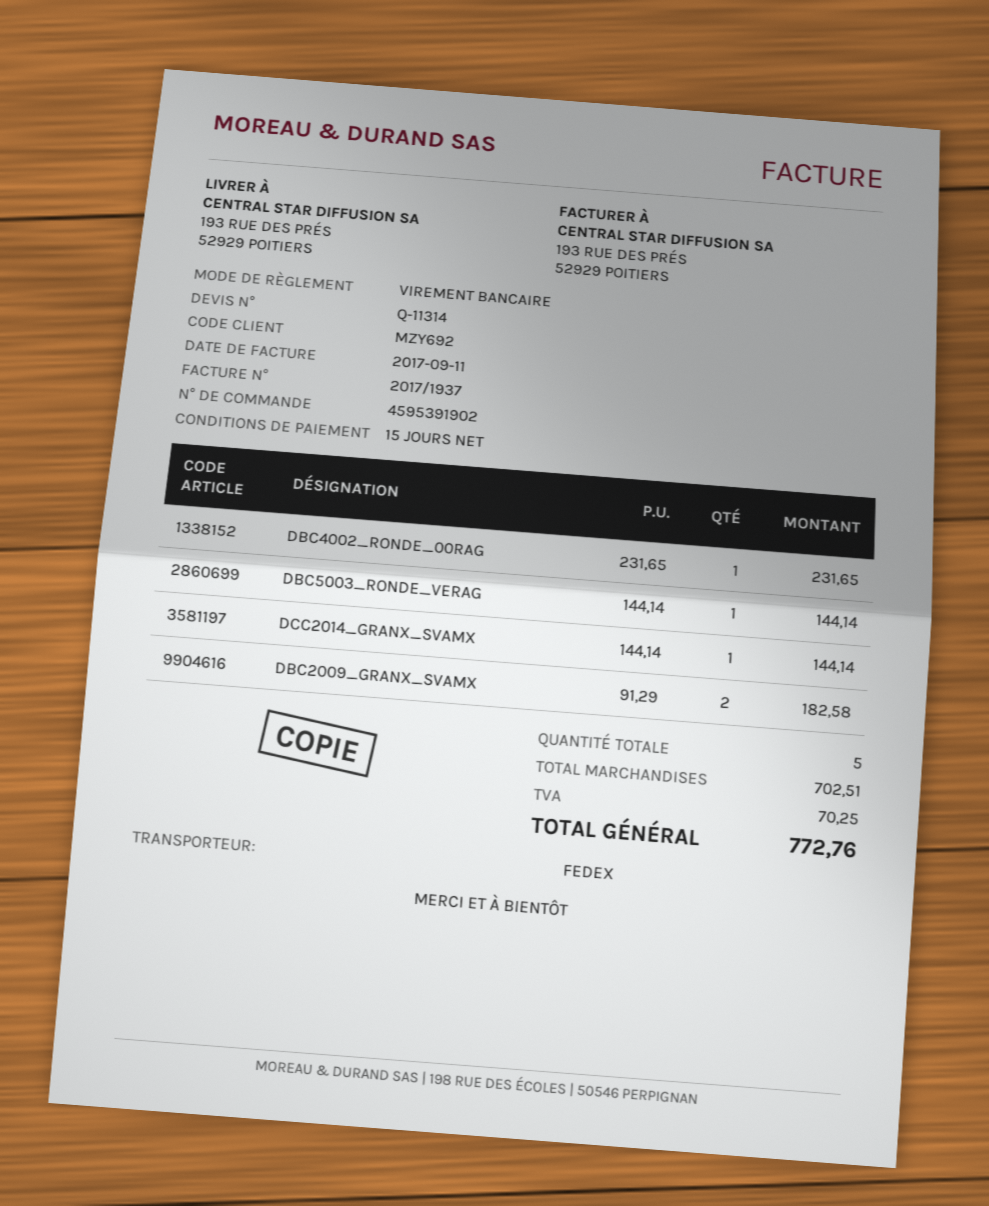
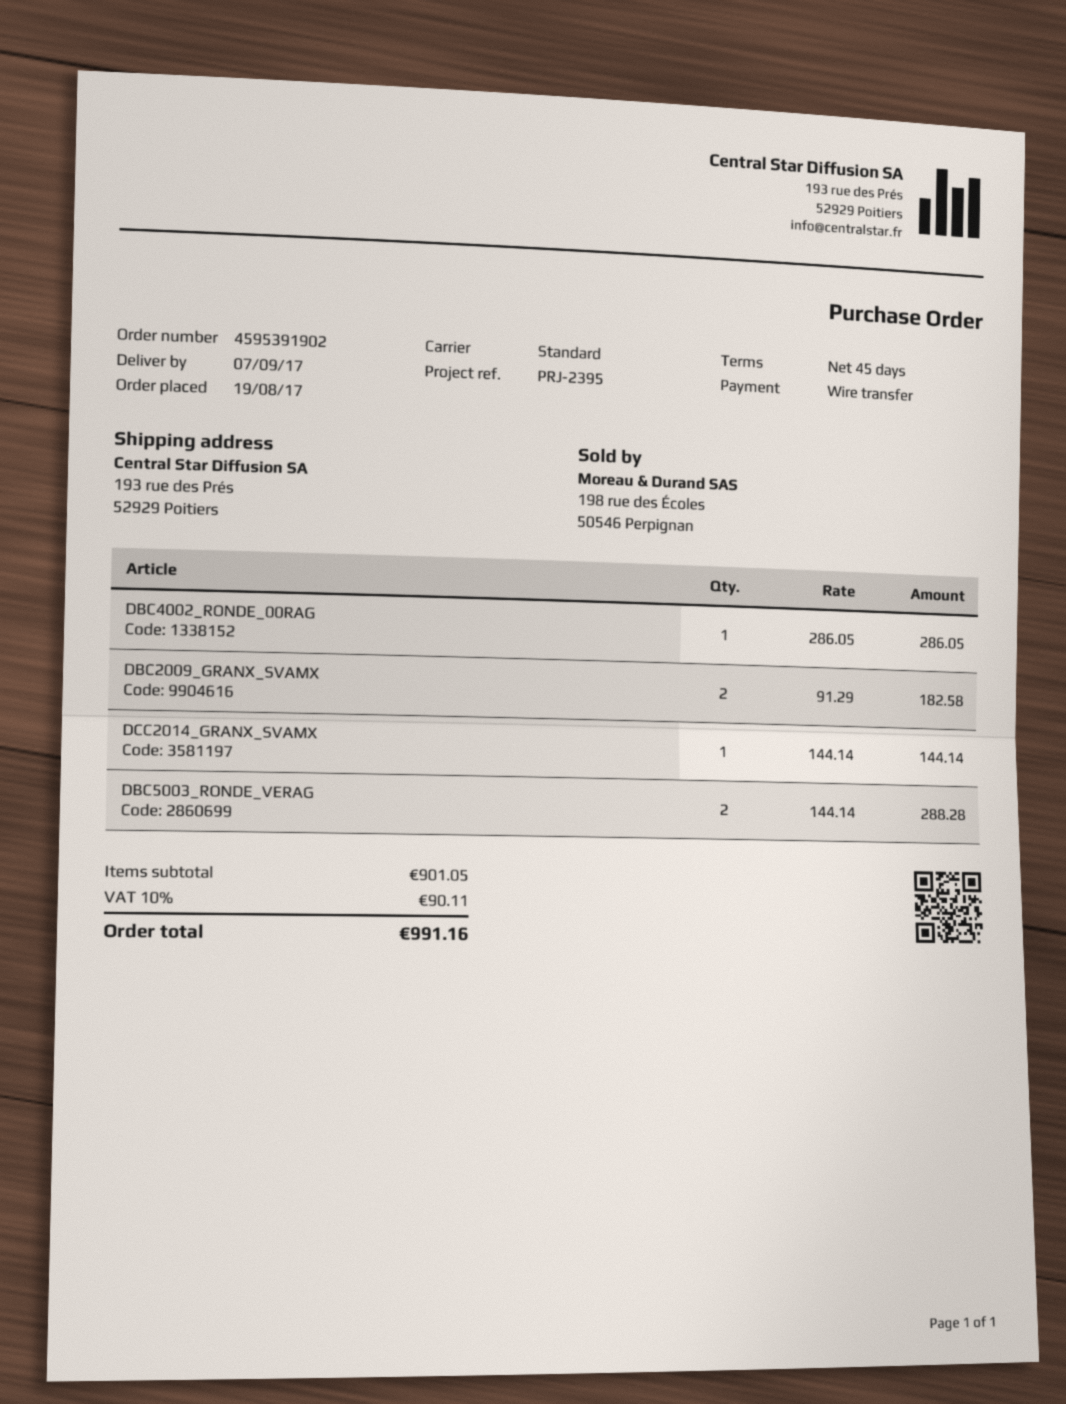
payment terms: 15 days -> 45 days
shipping method: FedEx -> standard
DBC4002_RONDE_00RAG: 1 x 231.65 = 231.65 -> 1 x 286.05 = 286.05
DBC5003_RONDE_VERAG: 1 x 144.14 = 144.14 -> 2 x 144.14 = 288.28
subtotal: 702.51 -> 901.05
tax: 70.25 -> 90.11
total: 772.76 -> 991.16

